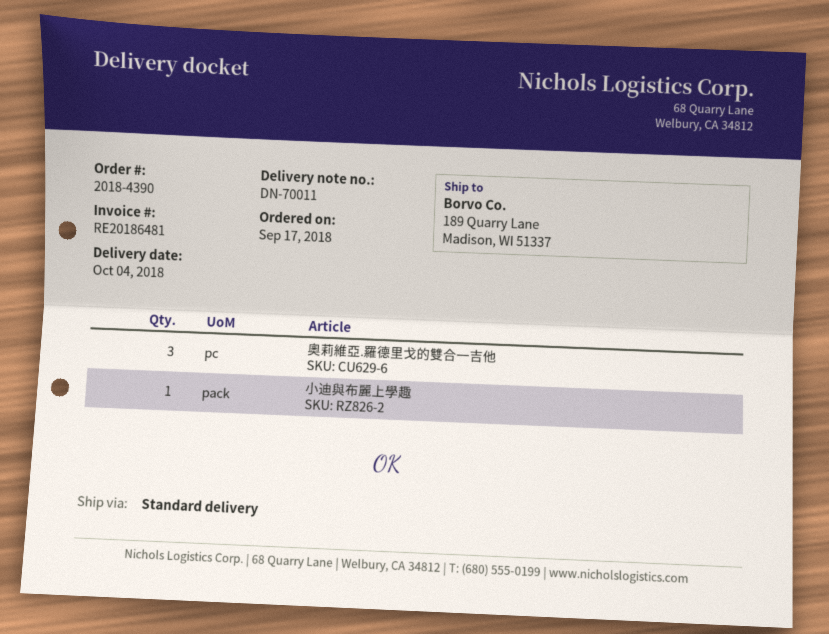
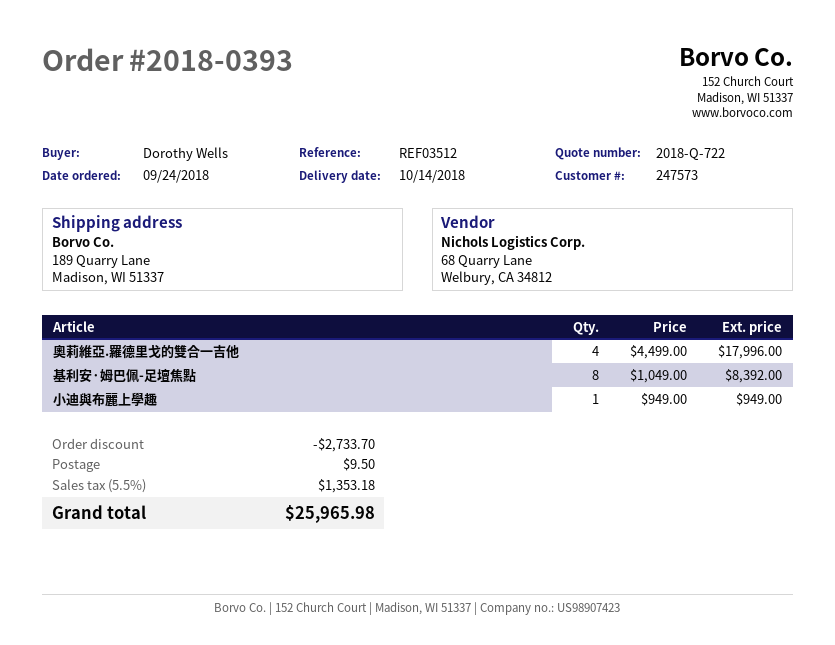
order number: 2018-4390 -> 2018-0393
order date: 2018-09-17 -> 2018-09-24
delivery date: 2018-10-04 -> 2018-10-14
奧莉維亞.羅德里戈的雙合一吉他: 3 -> 4
基利安·姆巴佩-足壇焦點: none -> 8

